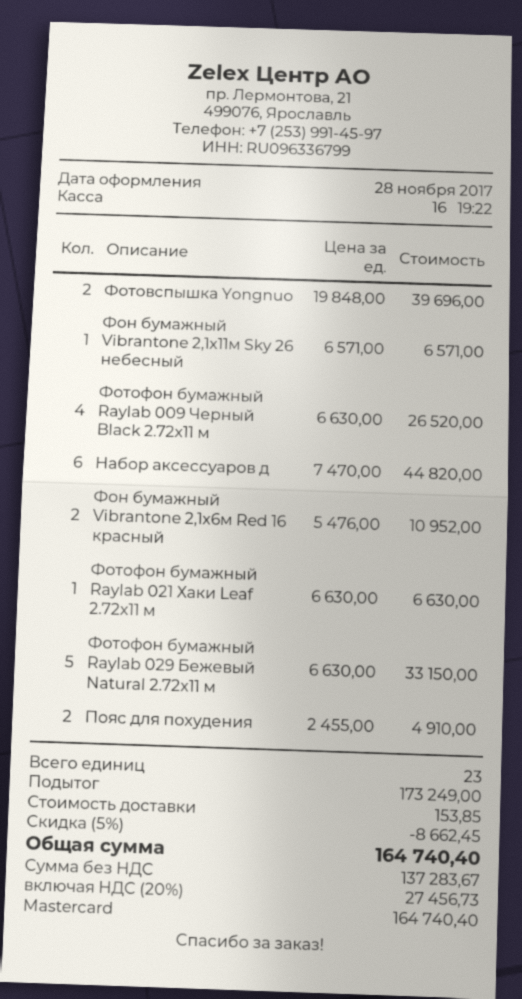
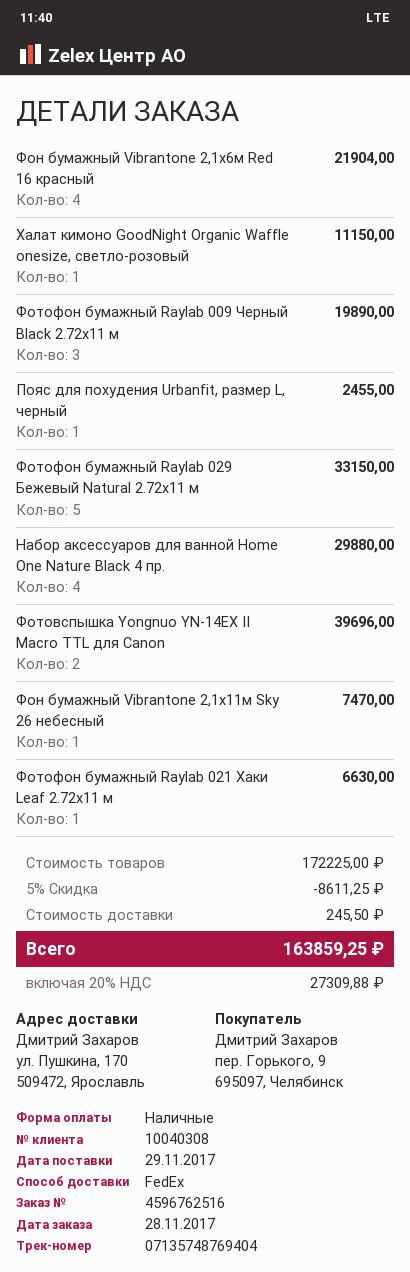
payment method: Mastercard -> cash
Фон бумажный Vibrantone 2,1х11м Sky 26 небесный: 1 for 6571.00 -> 1 for 7470.00
Фотофон бумажный Raylab 009 Черный Black 2.72x11 м: 4 for 26520.00 -> 3 for 19890.00
Набор аксессуаров д: 6 for 44820.00 -> 4 for 29880.00
Фон бумажный Vibrantone 2,1х6м Red 16 красный: 2 for 10952.00 -> 4 for 21904.00
Пояс для похудения: 2 for 4910.00 -> 1 for 2455.00
Халат кимоно GoodNight Organic Waffle onesize, светло-розовый: none -> 1 for 11150.00
subtotal: 173249.00 -> 172225.00
discount: 5% = 8662.45 -> 5% = 8611.25
shipping: 153.85 -> 245.50
tax: 20% = 27456.73 -> 20% = 27309.88
total: 164740.40 -> 163859.25

